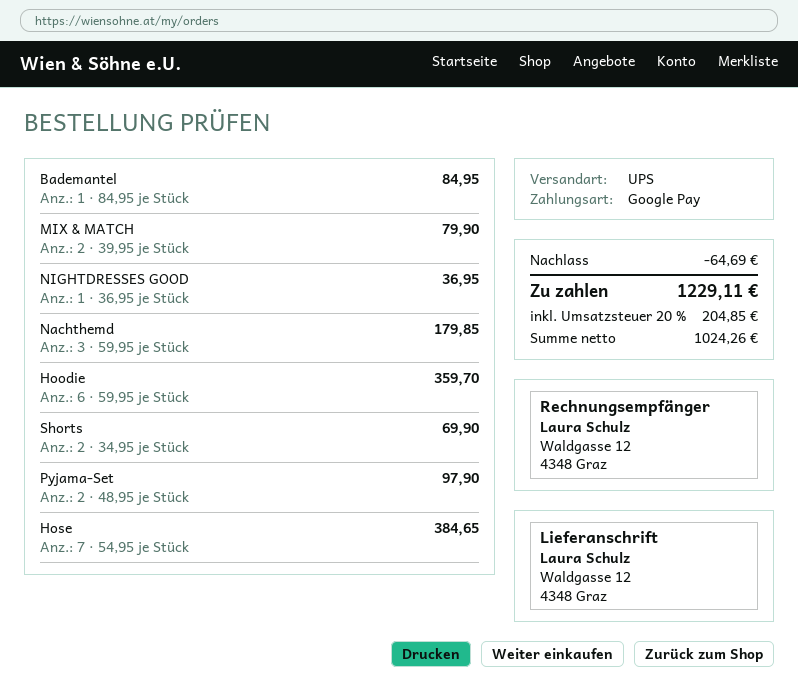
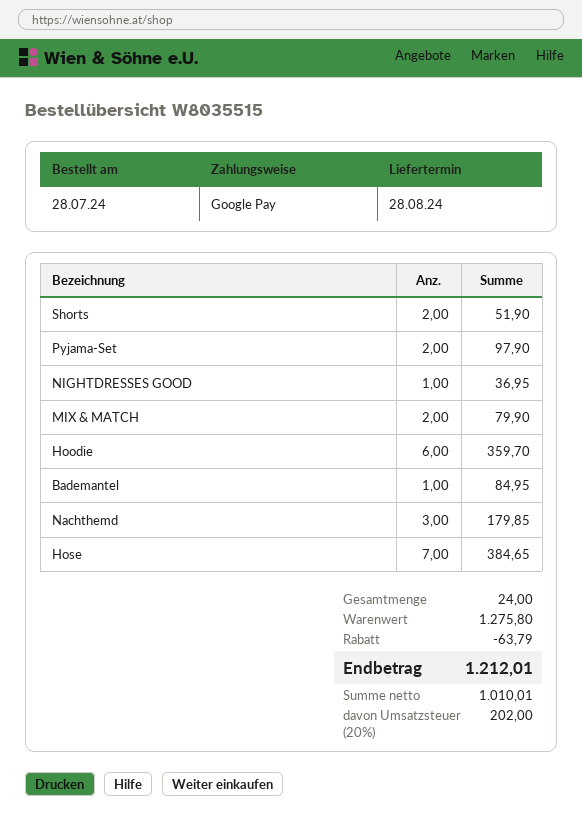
Shorts: 2 for 69.90 -> 2 for 51.90
discount: 64.69 -> 63.79
net: 1024.26 -> 1010.01
tax: 20% = 204.85 -> 20% = 202.00
total: 1229.11 -> 1212.01

